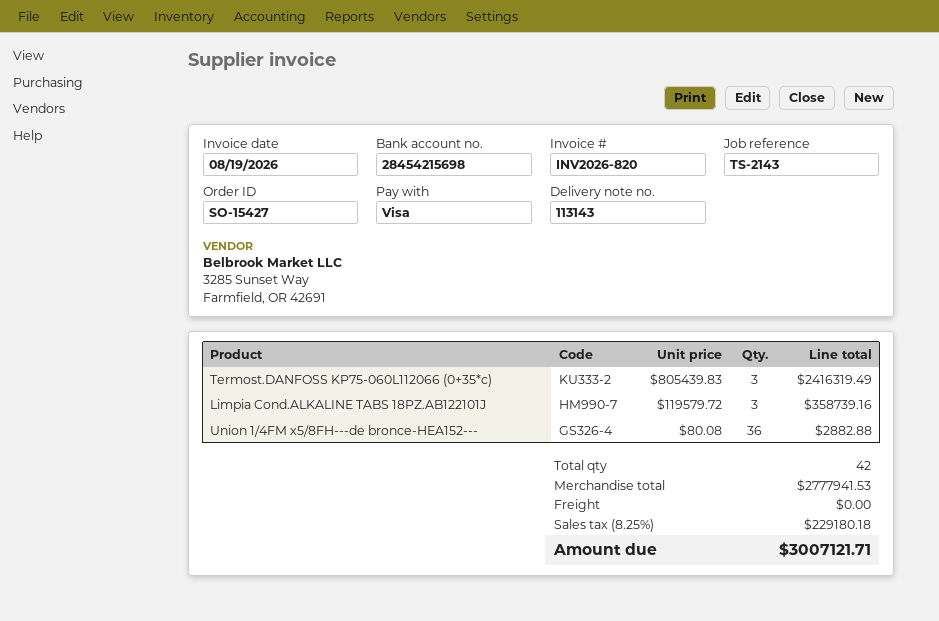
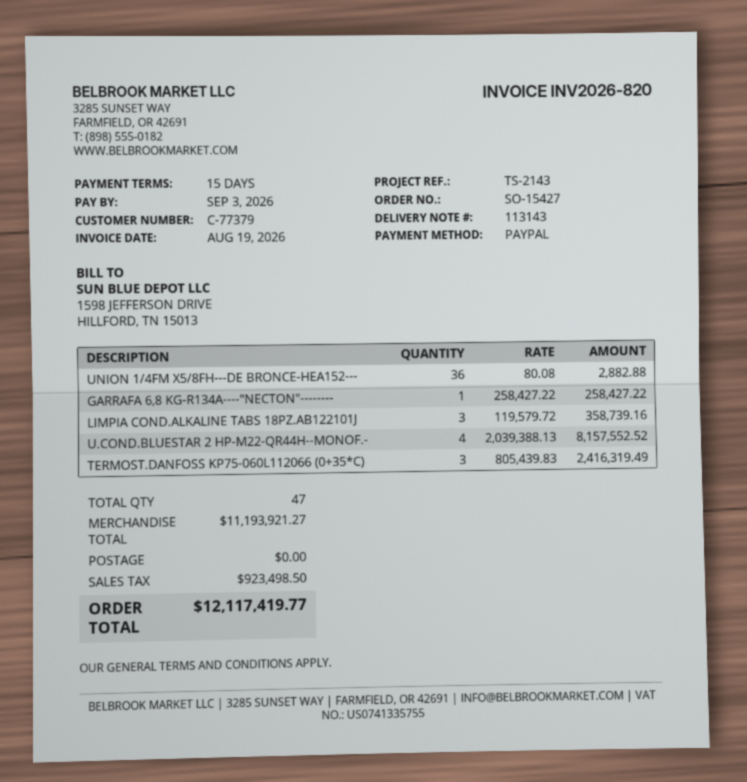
payment method: Visa -> PayPal
GARRAFA 6,8 KG-R134A----"NECTON"--------: none -> 1 x 258427.22 = 258427.22
U.COND.BLUESTAR 2 HP-M22-QR44H--MONOF.-: none -> 4 x 2039388.13 = 8157552.52
total quantity: 42 -> 47
subtotal: 2777941.53 -> 11193921.27
tax: 229180.18 -> 923498.50
total: 3007121.71 -> 12117419.77

